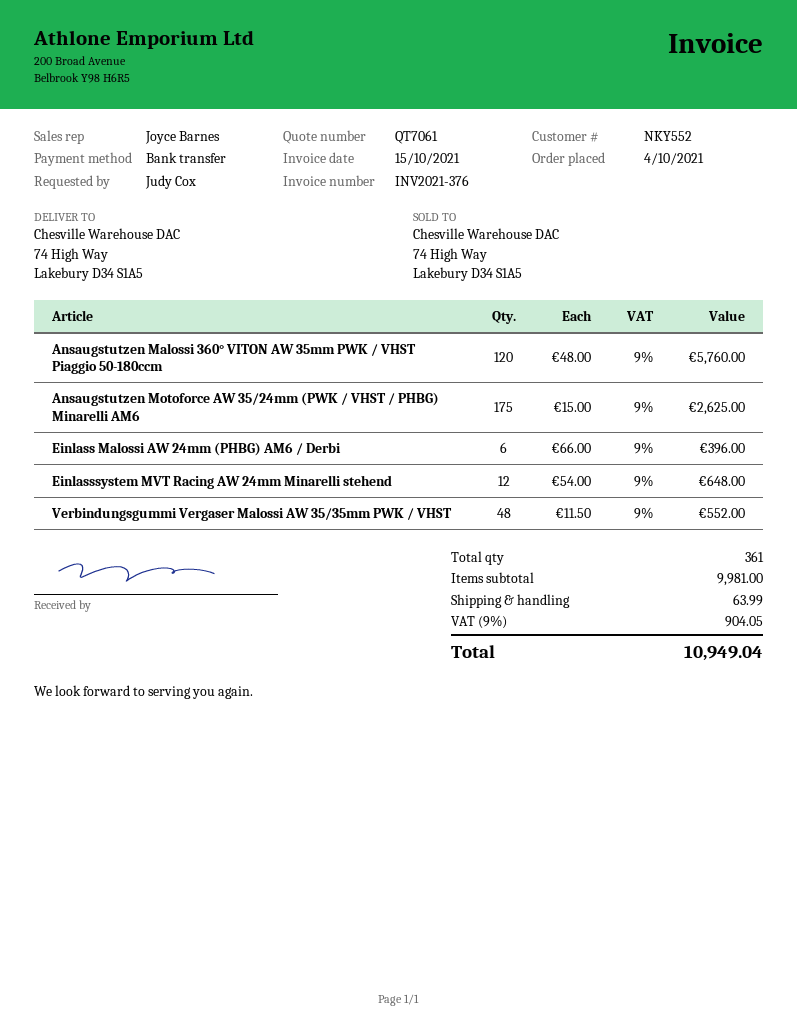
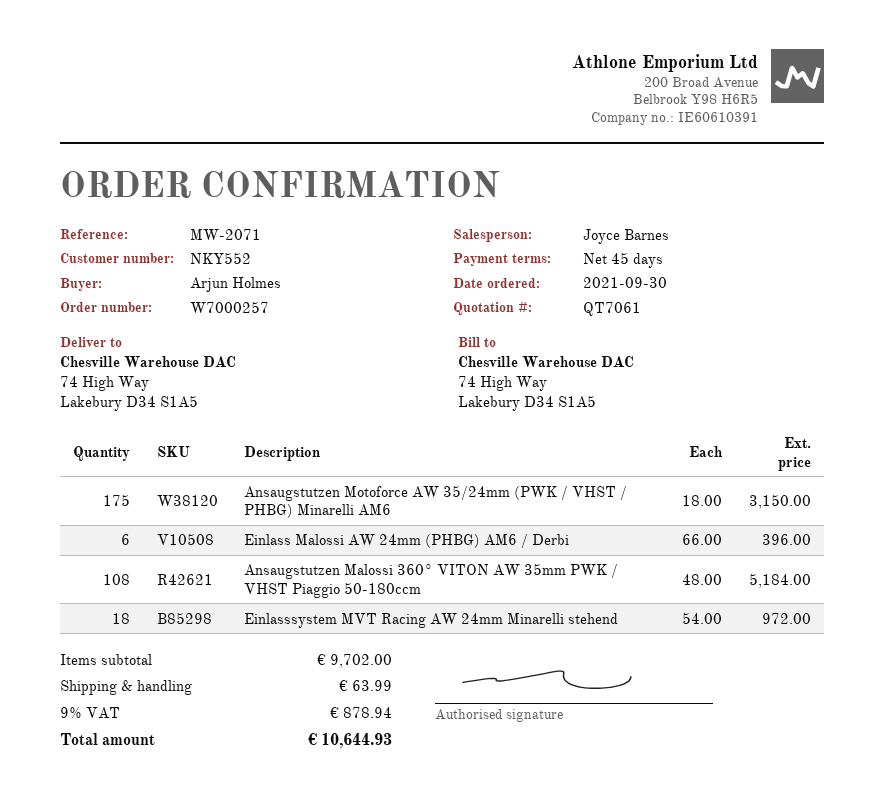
order date: 2021-10-04 -> 2021-09-30
ordered by: Judy Cox -> Arjun Holmes
Ansaugstutzen Malossi 360° VITON AW 35mm PWK / VHST Piaggio 50-180ccm: 120 x 48.00 = 5760.00 -> 108 x 48.00 = 5184.00
Ansaugstutzen Motoforce AW 35/24mm (PWK / VHST / PHBG) Minarelli AM6: 175 x 15.00 = 2625.00 -> 175 x 18.00 = 3150.00
Einlasssystem MVT Racing AW 24mm Minarelli stehend: 12 x 54.00 = 648.00 -> 18 x 54.00 = 972.00
Verbindungsgummi Vergaser Malossi AW 35/35mm PWK / VHST: 48 x 11.50 = 552.00 -> none
subtotal: 9981.00 -> 9702.00
tax: 9% = 904.05 -> 9% = 878.94
total: 10949.04 -> 10644.93

